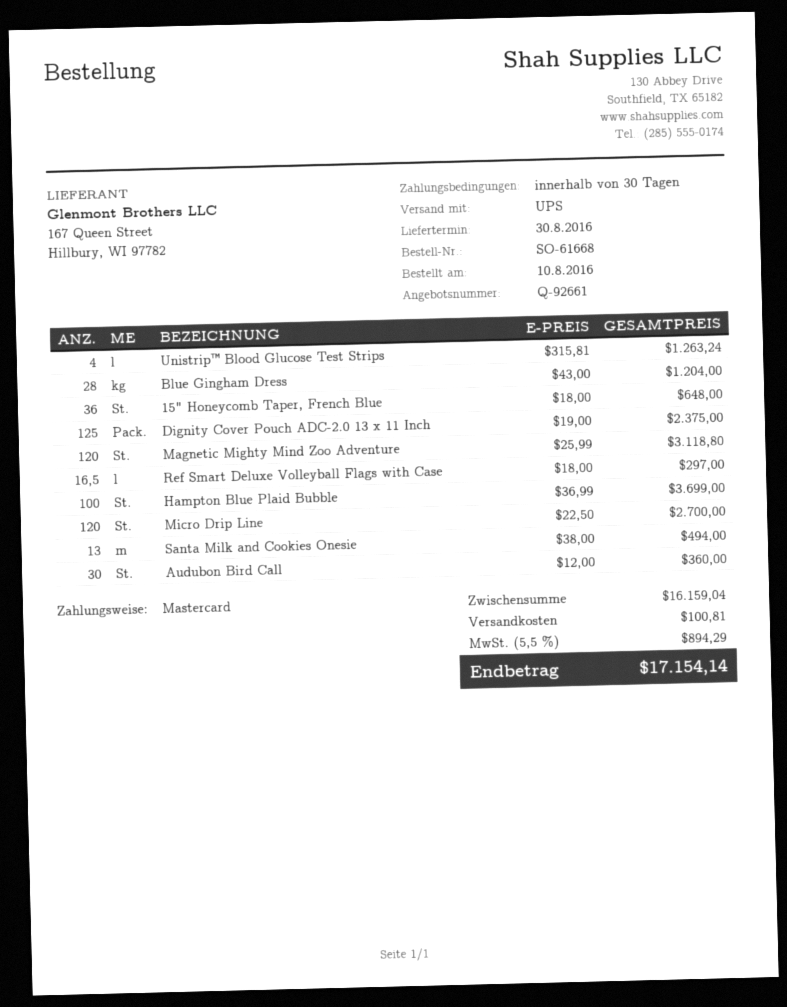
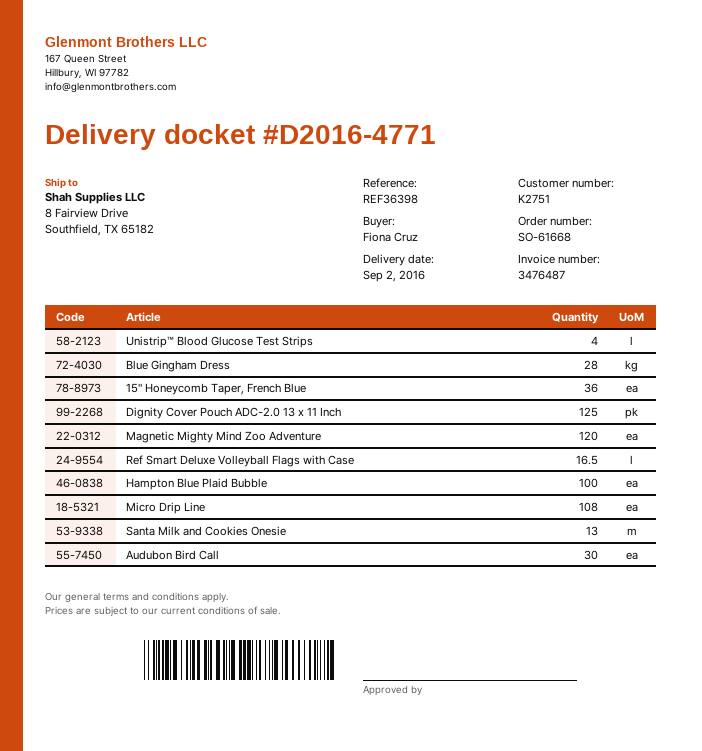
delivery date: 2016-08-30 -> 2016-09-02
Micro Drip Line: 120 -> 108

